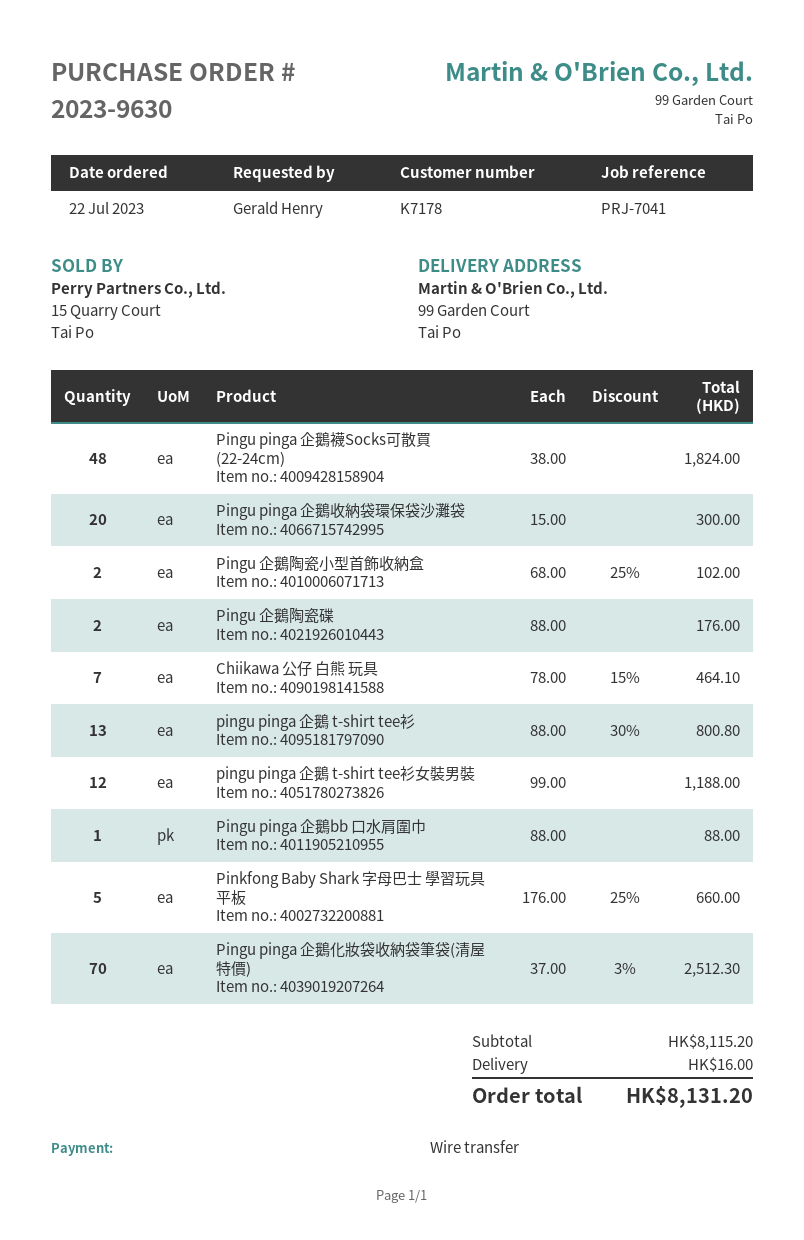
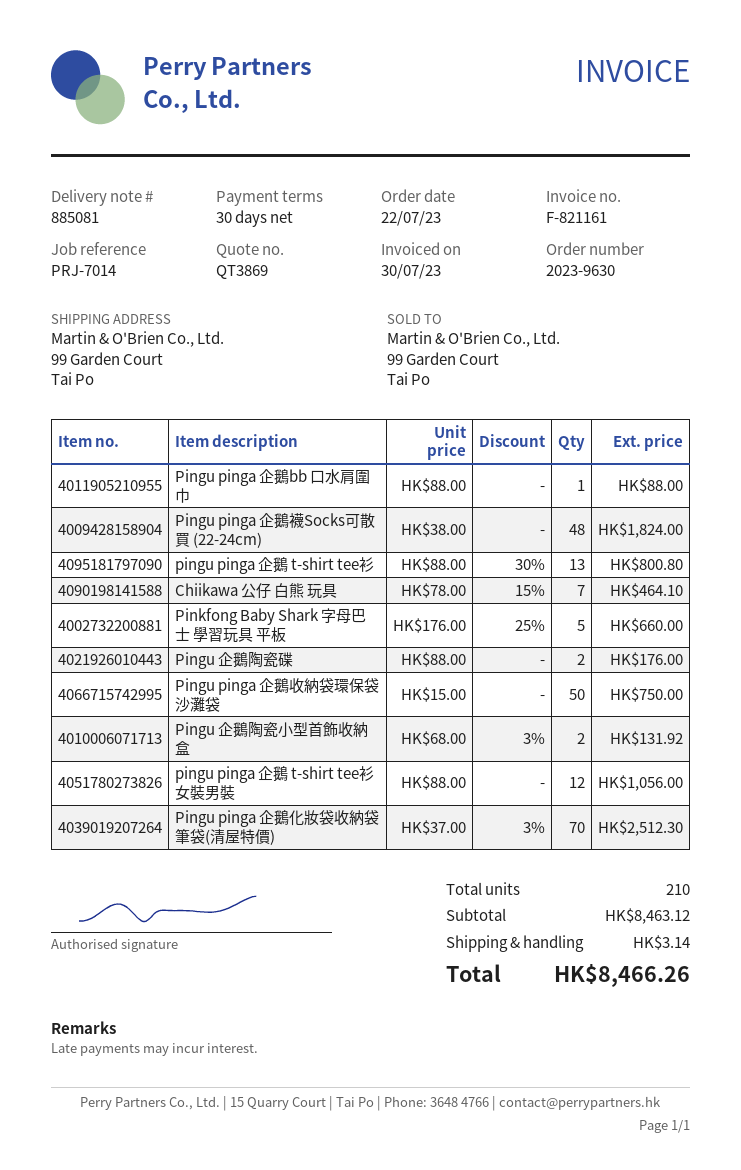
reference: PRJ-7041 -> PRJ-7014
Pingu pinga 企鵝收納袋環保袋沙灘袋: 20 x 15.00 = 300.00 -> 50 x 15.00 = 750.00
Pingu 企鵝陶瓷小型首飾收納盒: 2 x 68.00 - 25% = 102.00 -> 2 x 68.00 - 3% = 131.92
pingu pinga 企鵝 t-shirt tee衫女裝男裝: 12 x 99.00 = 1188.00 -> 12 x 88.00 = 1056.00
subtotal: 8115.20 -> 8463.12
shipping: 16.00 -> 3.14
total: 8131.20 -> 8466.26

